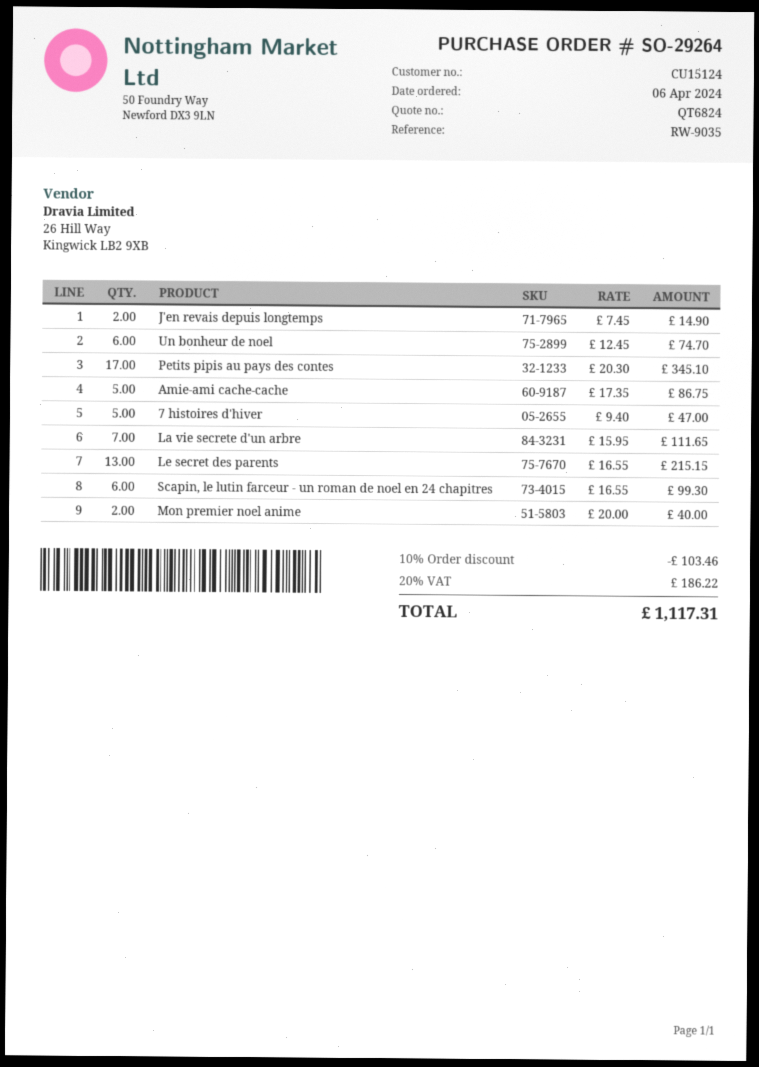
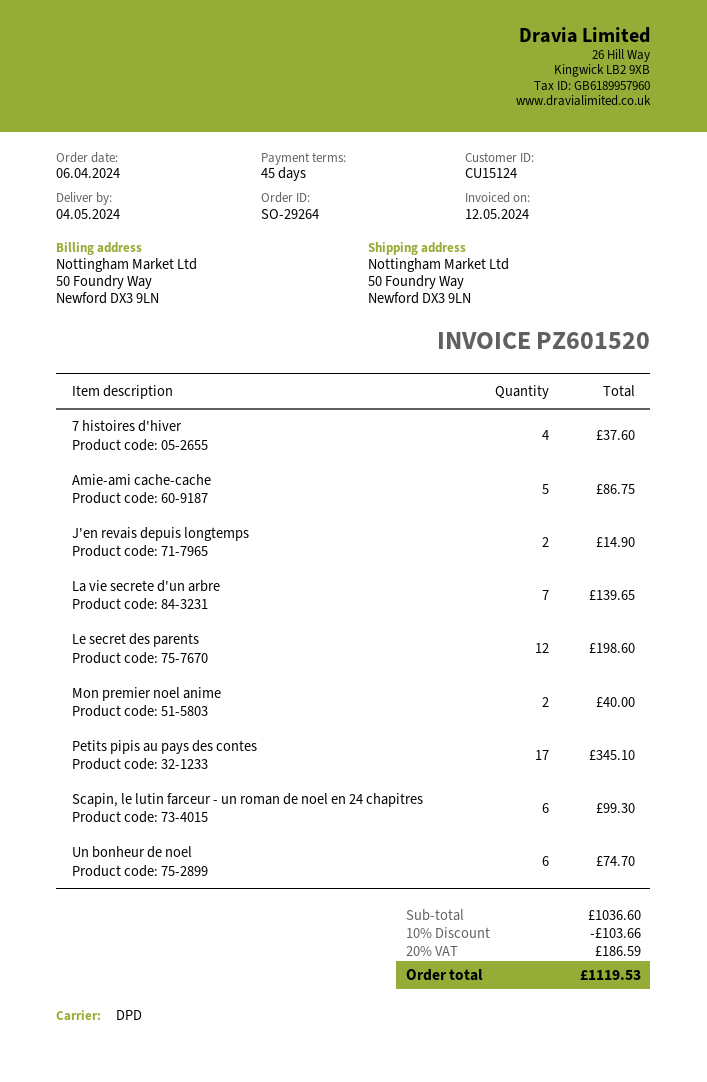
7 histoires d'hiver: 5 for 47.00 -> 4 for 37.60
La vie secrete d'un arbre: 7 for 111.65 -> 7 for 139.65
Le secret des parents: 13 for 215.15 -> 12 for 198.60
discount: 10% = 103.46 -> 10% = 103.66
tax: 20% = 186.22 -> 20% = 186.59
total: 1117.31 -> 1119.53

